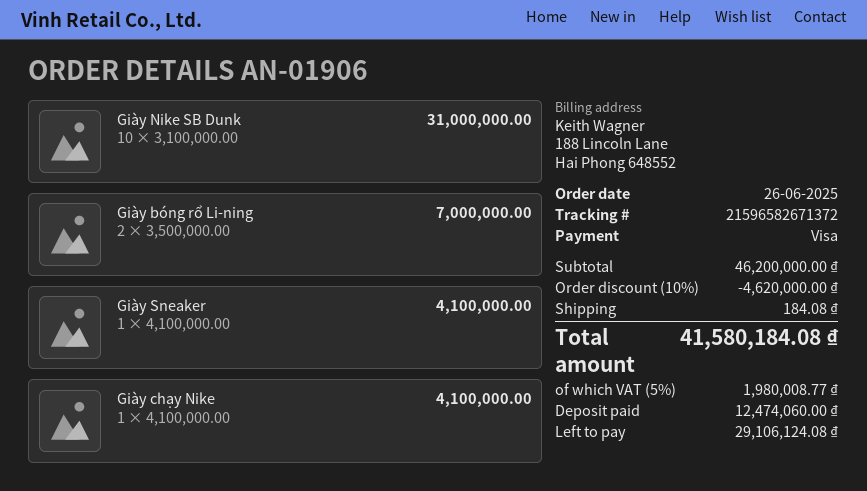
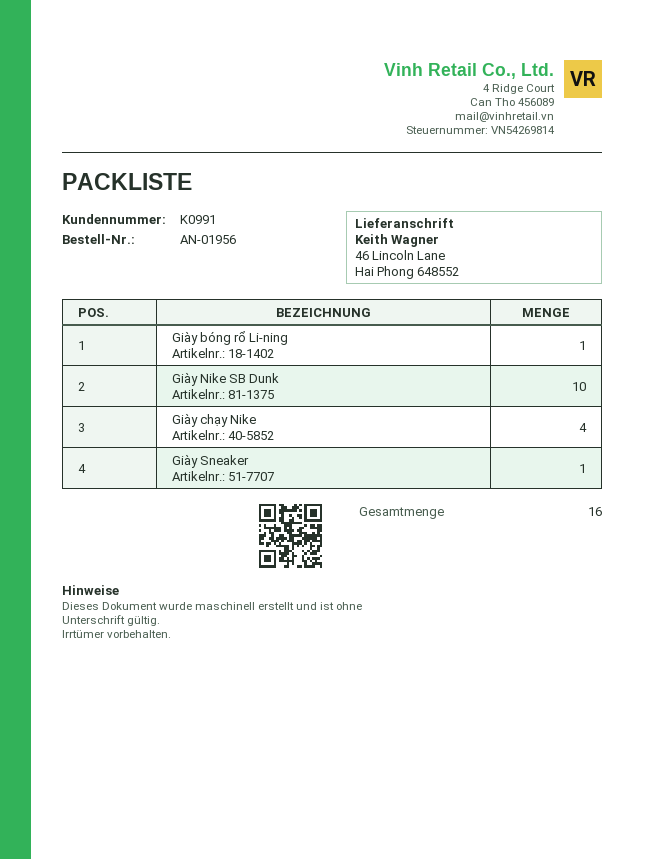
order number: AN-01906 -> AN-01956
Giày bóng rổ Li-ning: 2 -> 1
Giày chạy Nike: 1 -> 4

